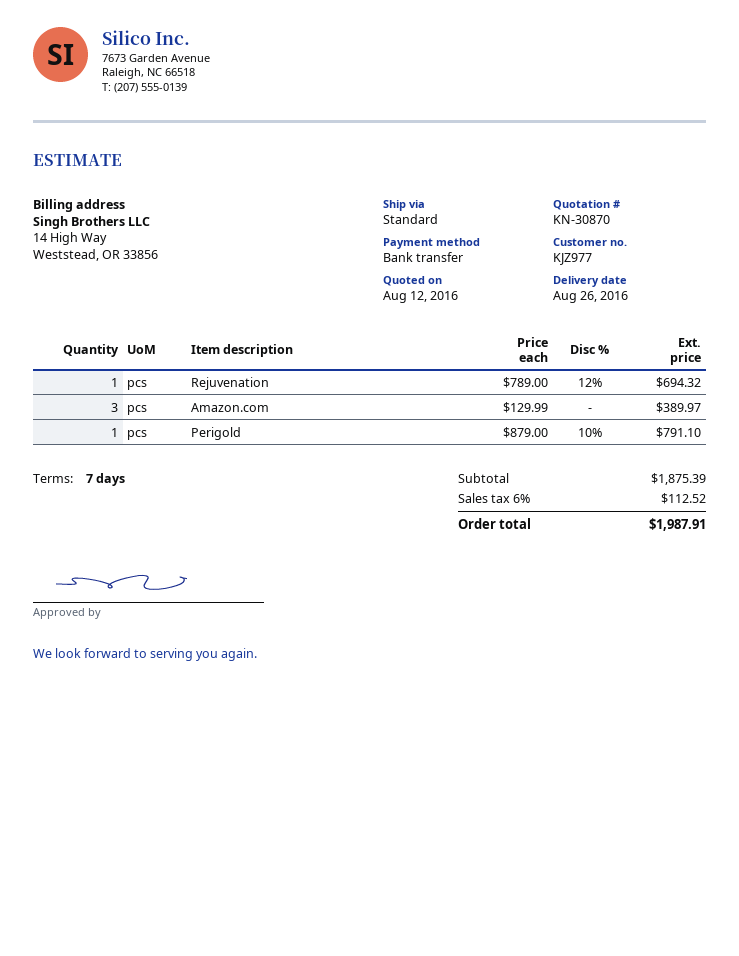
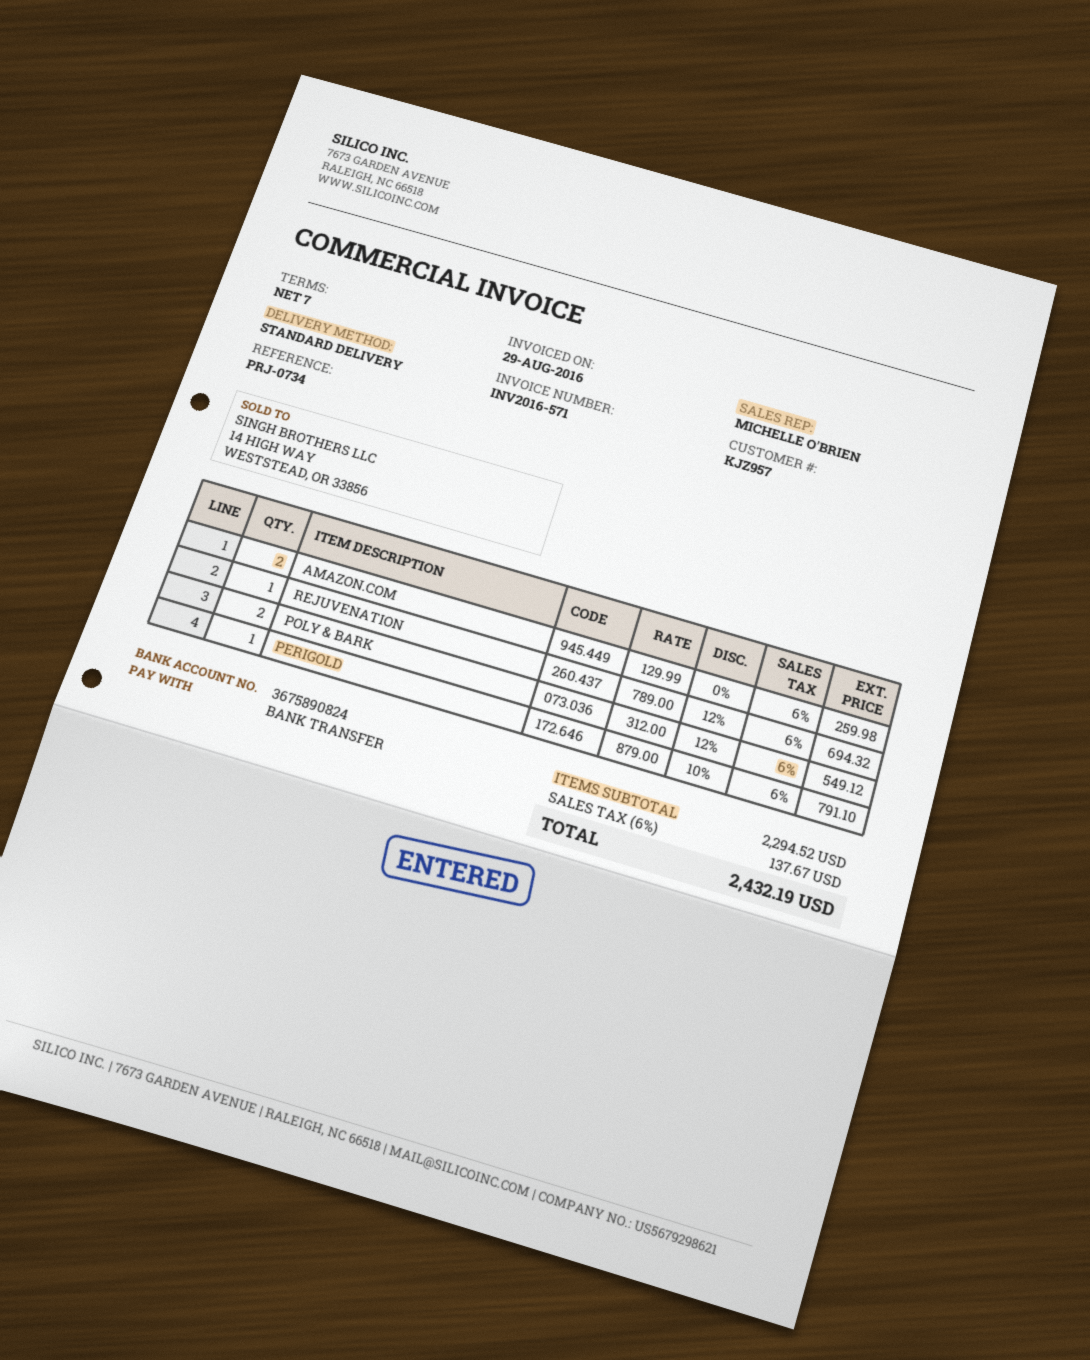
customer number: KJZ977 -> KJZ957
Amazon.com: 3 x 129.99 = 389.97 -> 2 x 129.99 = 259.98
POLY & BARK: none -> 2 x 312.00 - 12% = 549.12
subtotal: 1875.39 -> 2294.52
tax: 6% = 112.52 -> 6% = 137.67
total: 1987.91 -> 2432.19

